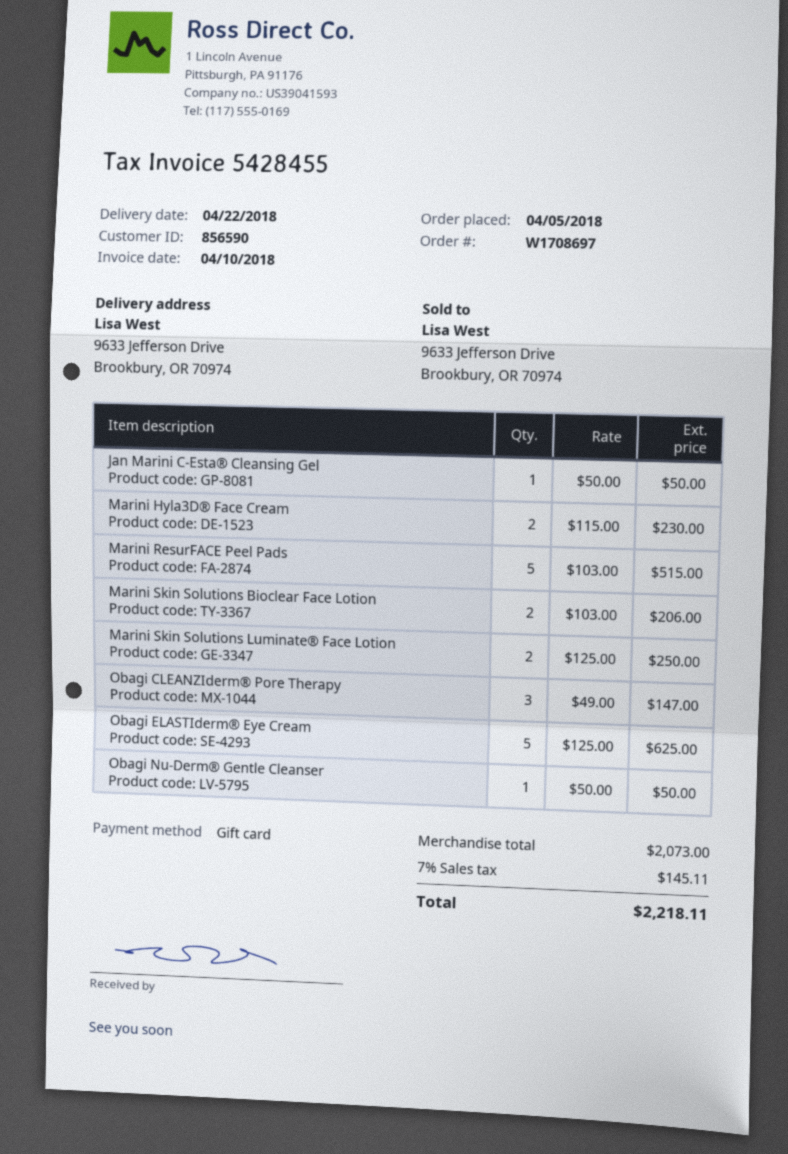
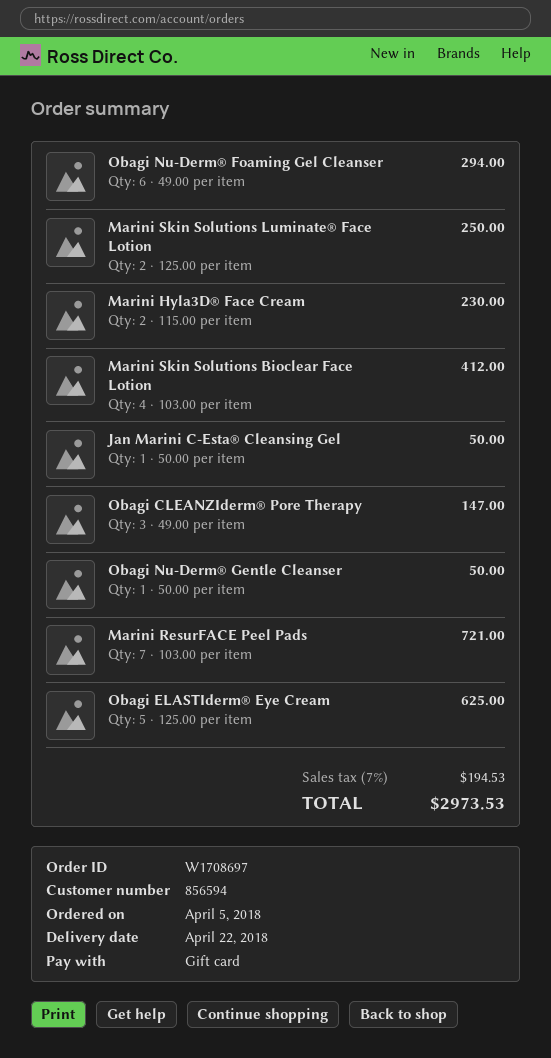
customer number: 856590 -> 856594
Marini ResurFACE Peel Pads: 5 x 103.00 = 515.00 -> 7 x 103.00 = 721.00
Marini Skin Solutions Bioclear Face Lotion: 2 x 103.00 = 206.00 -> 4 x 103.00 = 412.00
Obagi Nu-Derm® Foaming Gel Cleanser: none -> 6 x 49.00 = 294.00
tax: 7% = 145.11 -> 7% = 194.53
total: 2218.11 -> 2973.53

